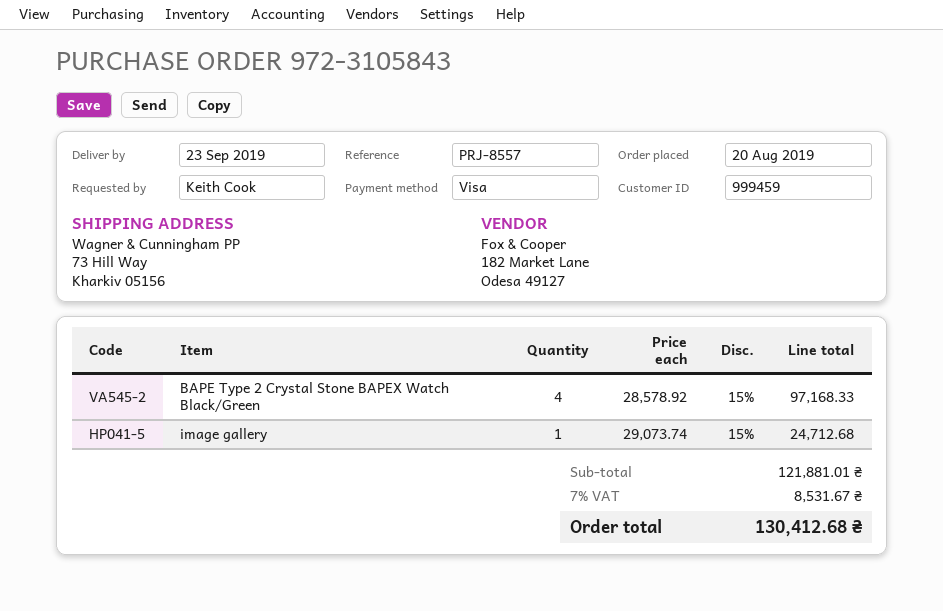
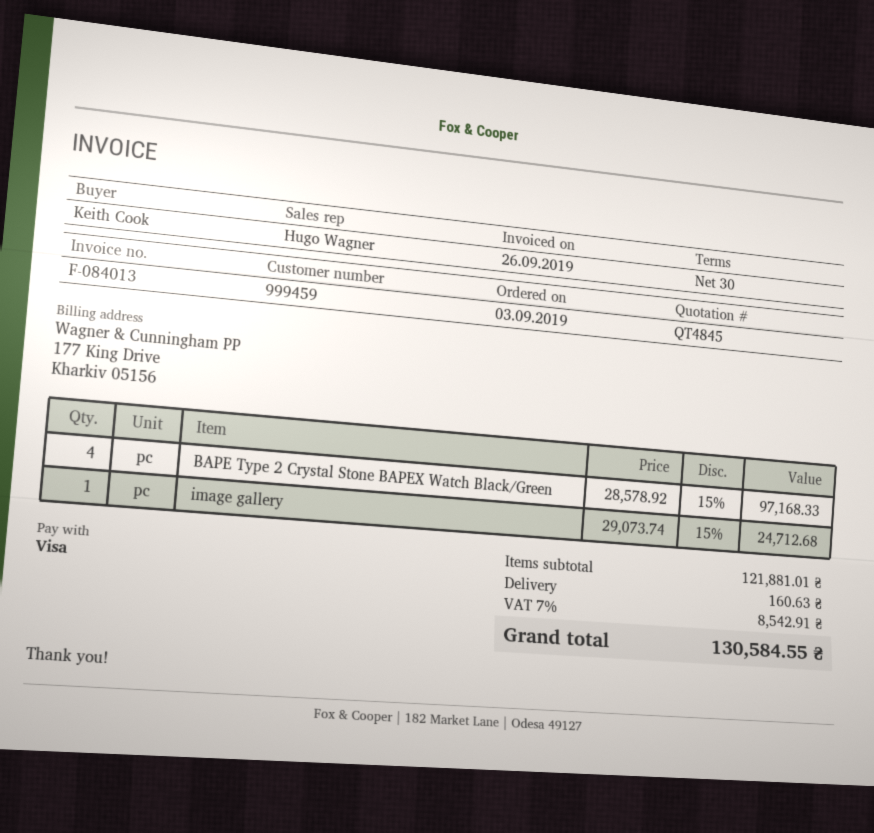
order date: 2019-08-20 -> 2019-09-03
shipping: none -> 160.63
tax: 7% = 8531.67 -> 7% = 8542.91
total: 130412.68 -> 130584.55

